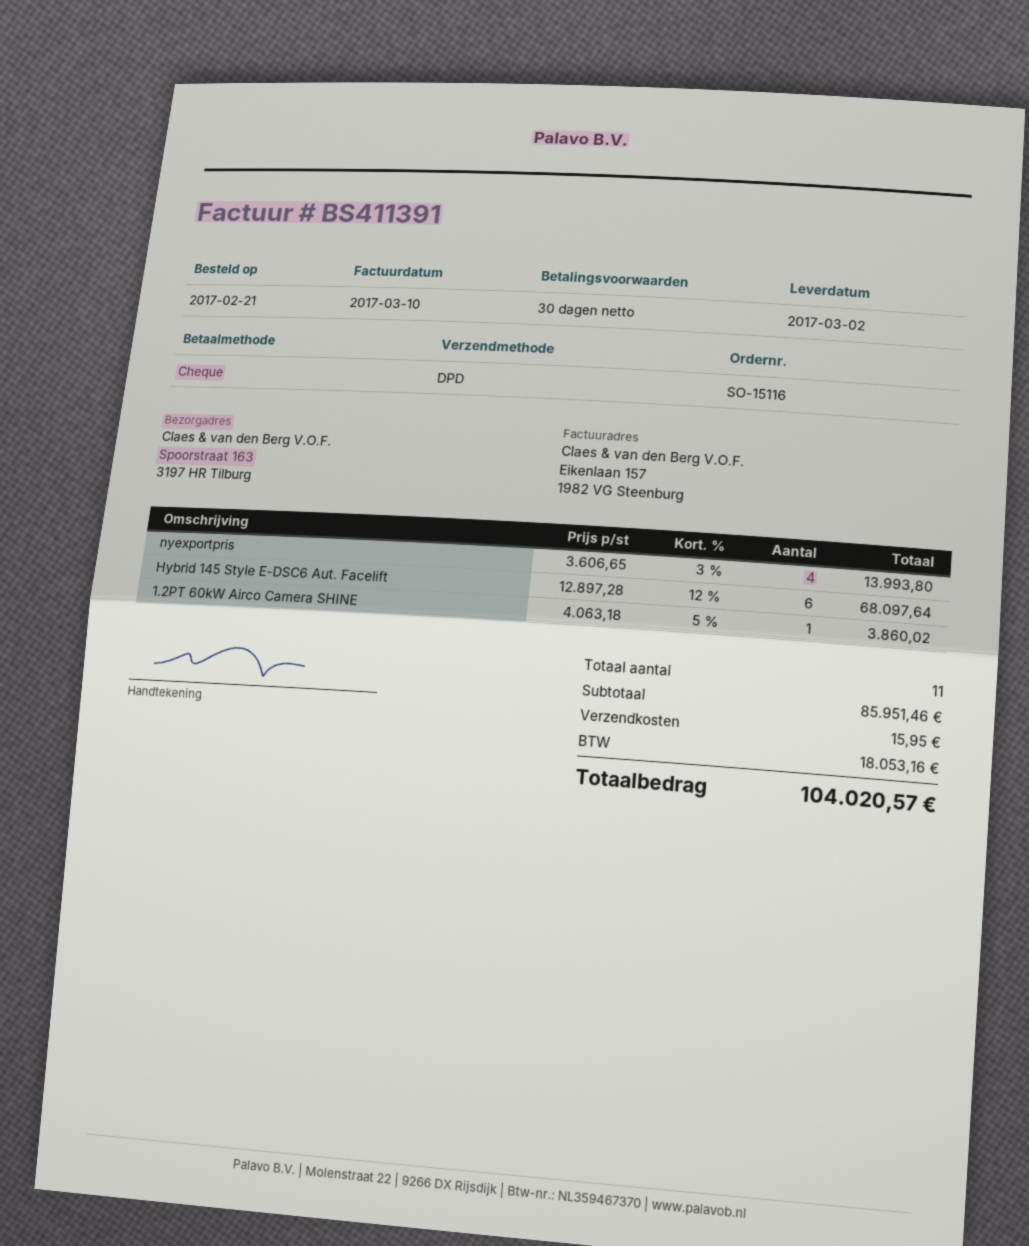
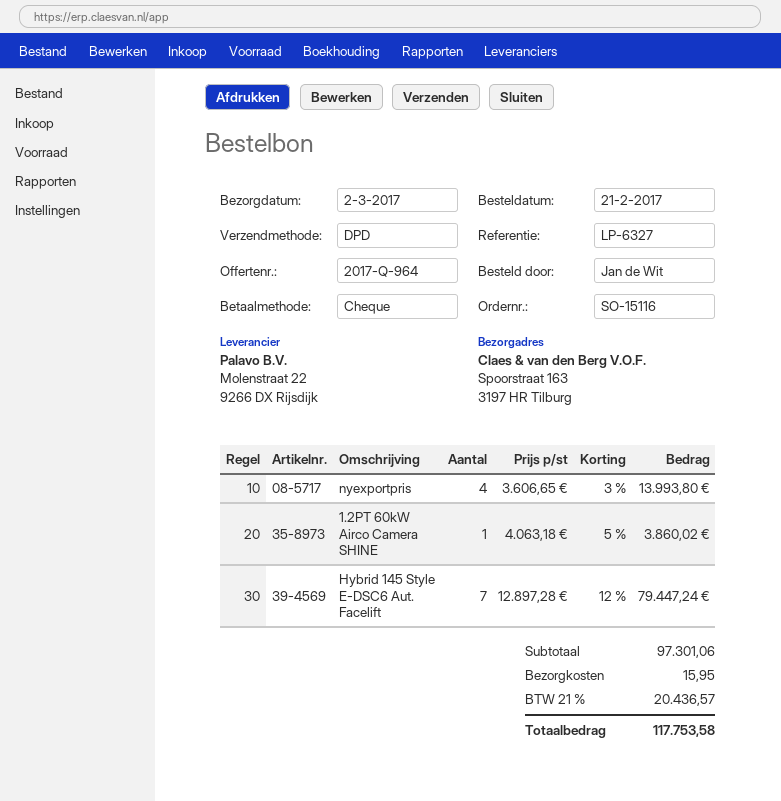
Hybrid 145 Style E-DSC6 Aut. Facelift: 6 x 12897.28 - 12% = 68097.64 -> 7 x 12897.28 - 12% = 79447.24
subtotal: 85951.46 -> 97301.06
tax: 18053.16 -> 20436.57
total: 104020.57 -> 117753.58

